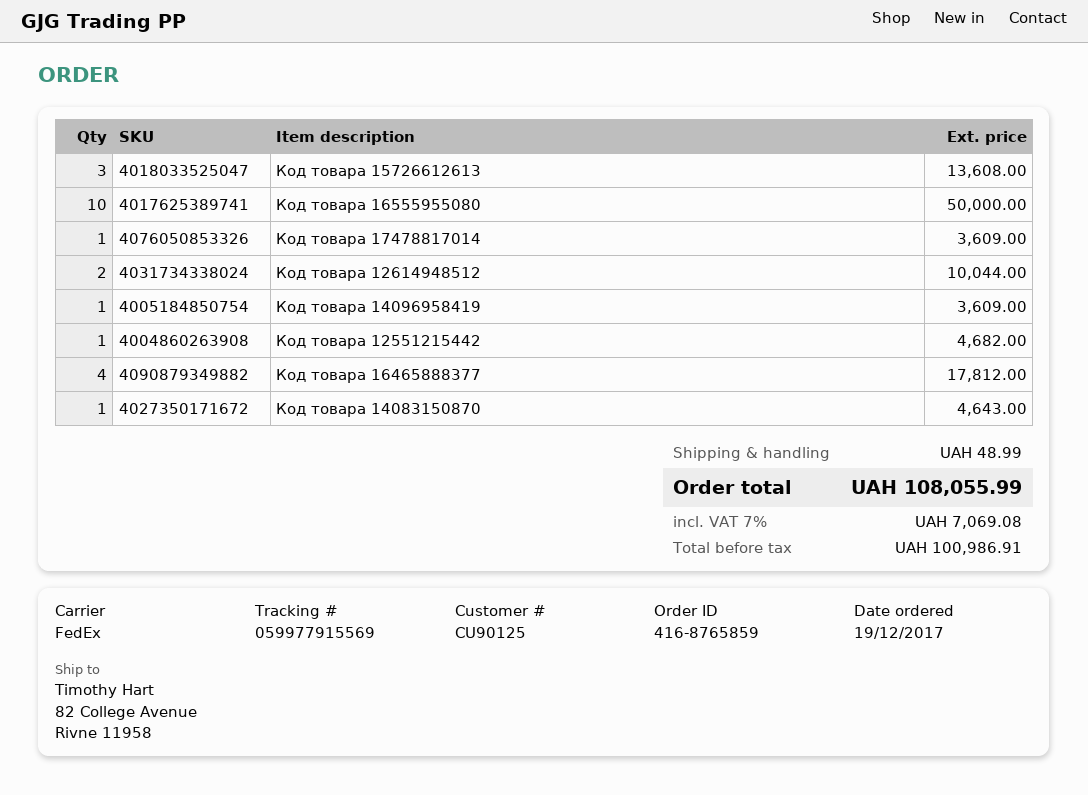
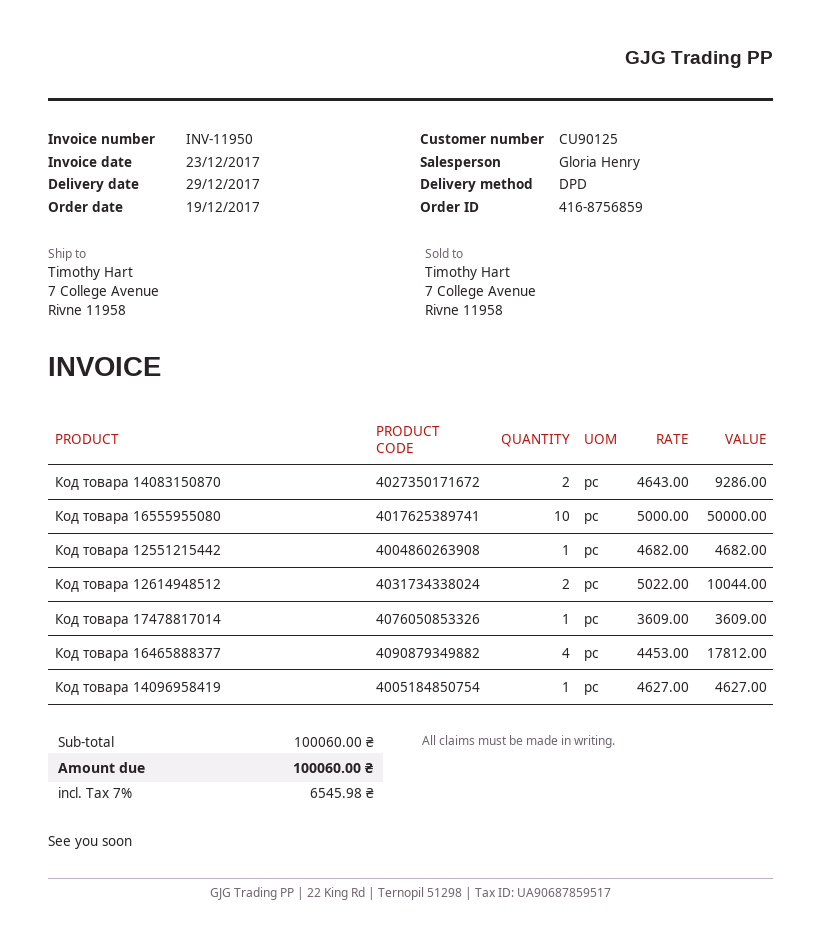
order number: 416-8765859 -> 416-8756859
shipping method: FedEx -> DPD
ship to: 82 College Avenue, Rivne 11958 -> 7 College Avenue, Rivne 11958
Код товара 15726612613: 3 for 13608.00 -> none
Код товара 14096958419: 1 for 3609.00 -> 1 for 4627.00
Код товара 14083150870: 1 for 4643.00 -> 2 for 9286.00
shipping: 48.99 -> none
tax: 7% = 7069.08 -> 7% = 6545.98
total: 108055.99 -> 100060.00

